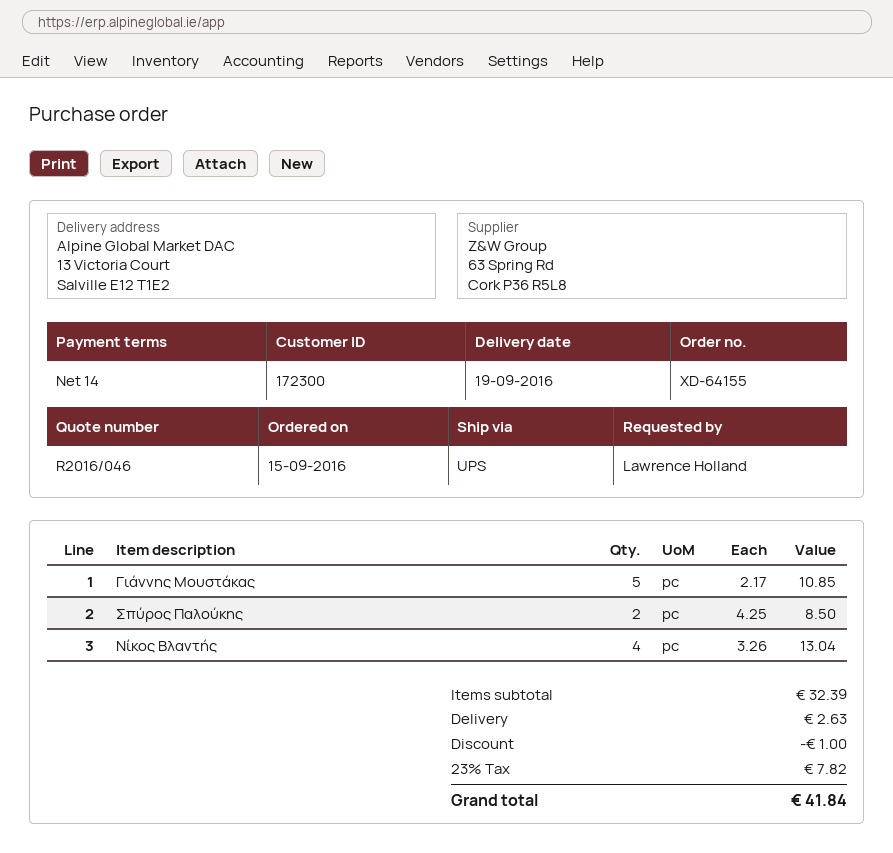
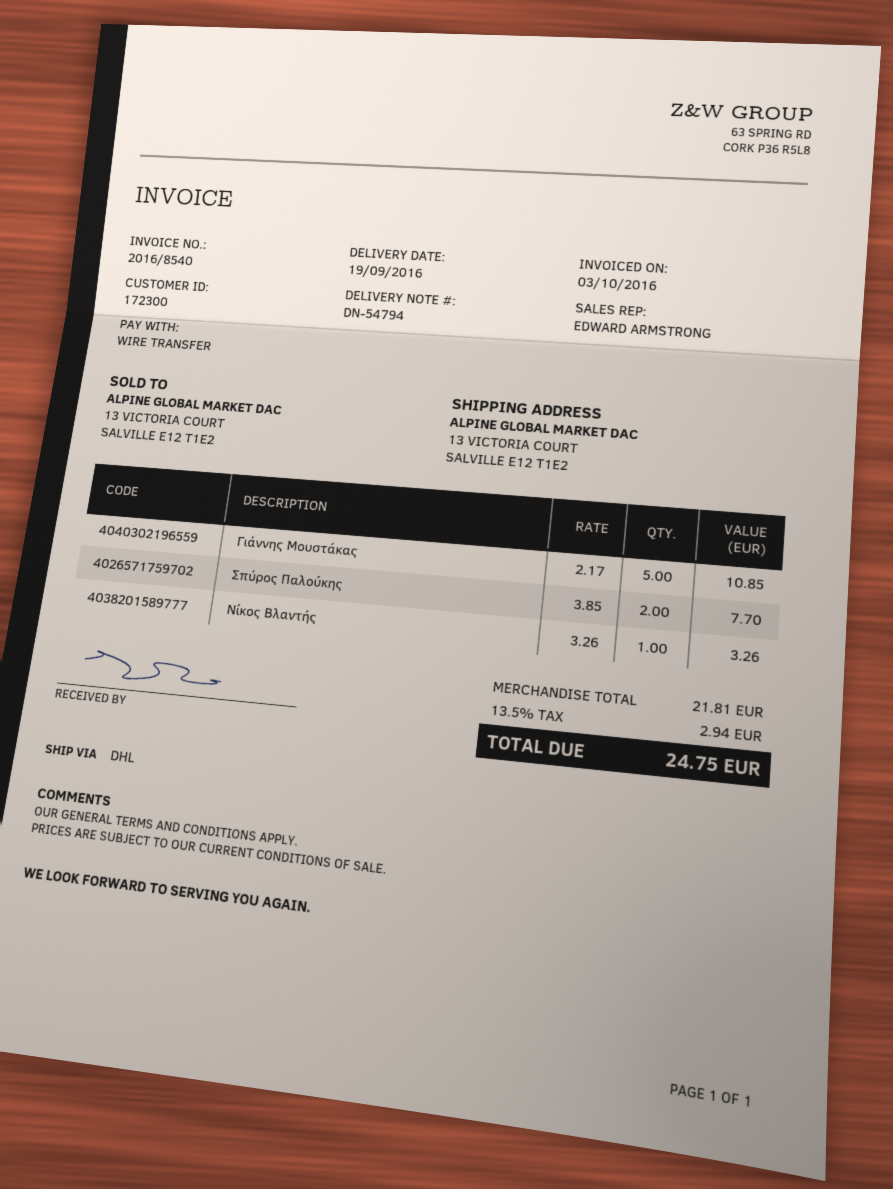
shipping method: UPS -> DHL
Σπύρος Παλούκης: 2 x 4.25 = 8.50 -> 2 x 3.85 = 7.70
Νίκος Βλαντής: 4 x 3.26 = 13.04 -> 1 x 3.26 = 3.26
subtotal: 32.39 -> 21.81
discount: 1.00 -> none
shipping: 2.63 -> none
tax: 23% = 7.82 -> 13.5% = 2.94
total: 41.84 -> 24.75

